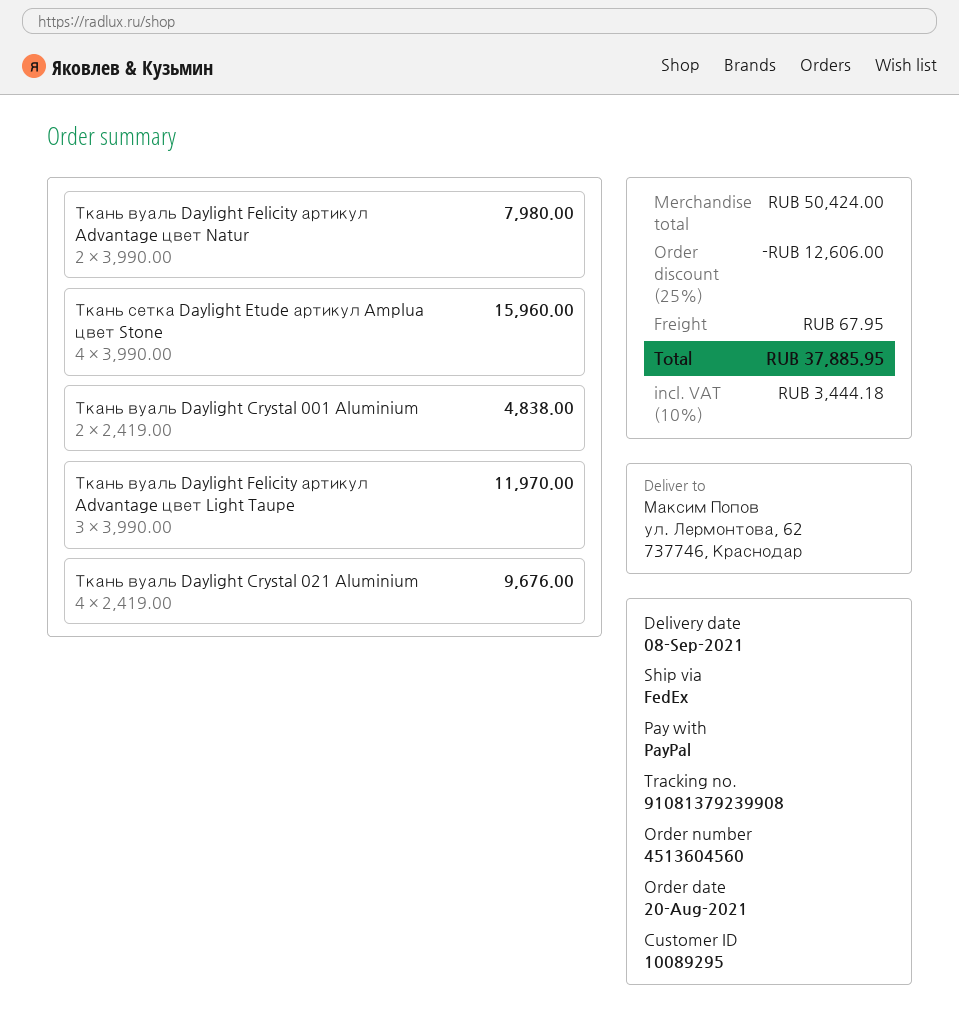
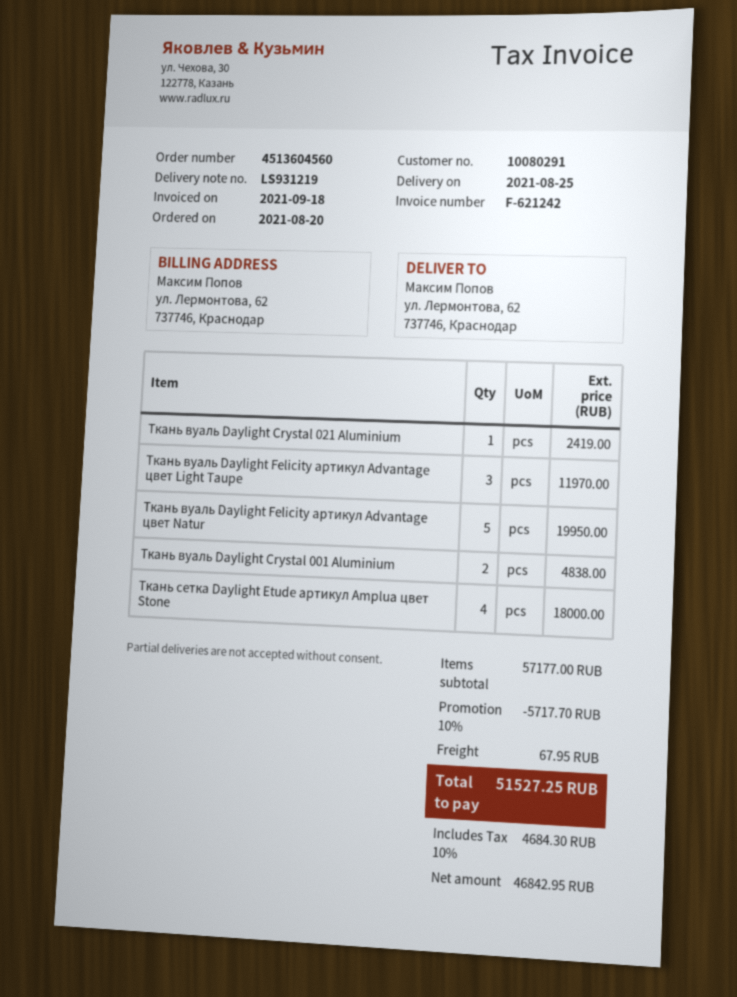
delivery date: 2021-09-08 -> 2021-08-25
customer number: 10089295 -> 10080291
Ткань вуаль Daylight Felicity артикул Advantage цвет Natur: 2 for 7980.00 -> 5 for 19950.00
Ткань сетка Daylight Etude артикул Amplua цвет Stone: 4 for 15960.00 -> 4 for 18000.00
Ткань вуаль Daylight Crystal 021 Aluminium: 4 for 9676.00 -> 1 for 2419.00
subtotal: 50424.00 -> 57177.00
discount: 25% = 12606.00 -> 10% = 5717.70
tax: 10% = 3444.18 -> 10% = 4684.30
total: 37885.95 -> 51527.25

